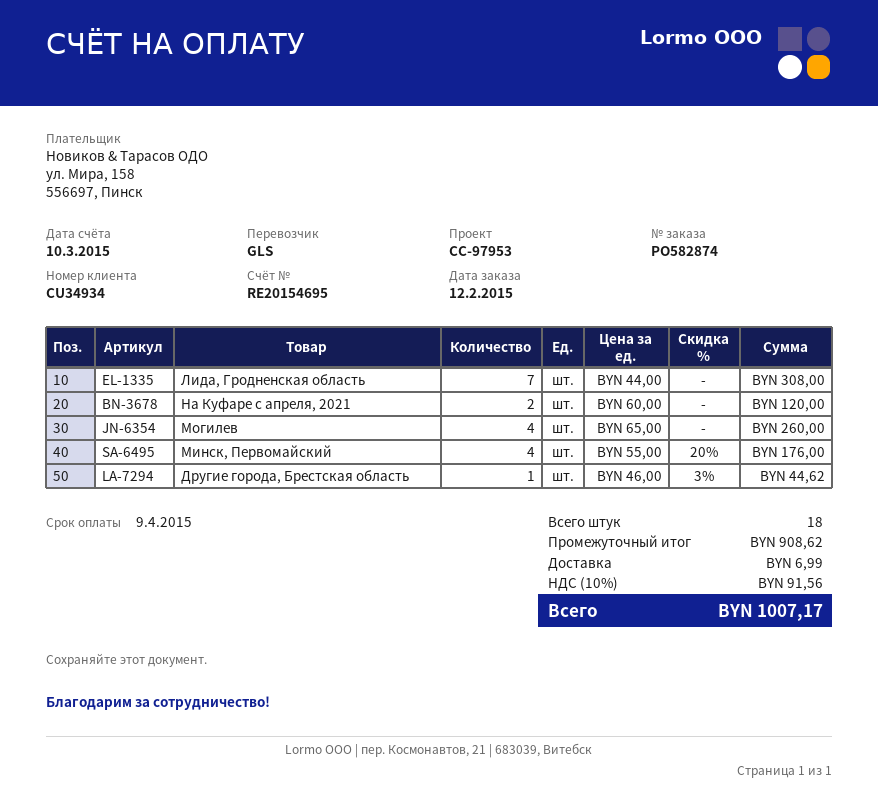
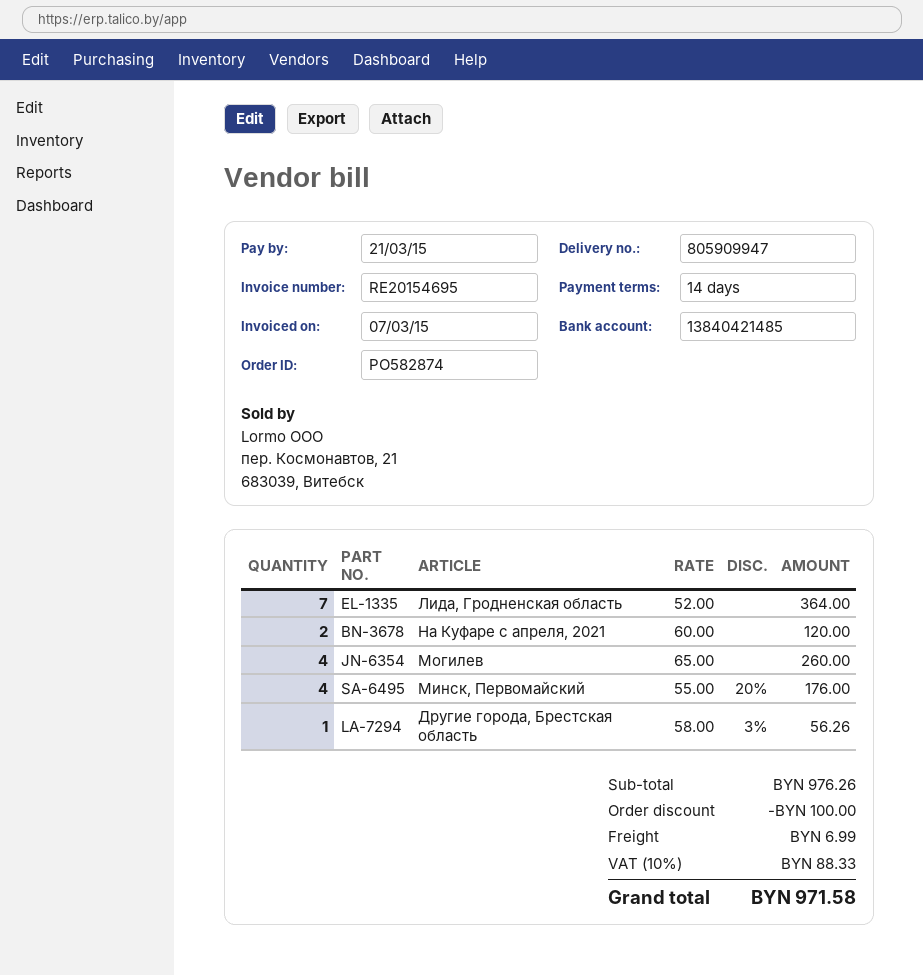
invoice date: 2015-03-10 -> 2015-03-07
due date: 2015-04-09 -> 2015-03-21
Лида, Гродненская область: 7 x 44.00 = 308.00 -> 7 x 52.00 = 364.00
Другие города, Брестская область: 1 x 46.00 - 3% = 44.62 -> 1 x 58.00 - 3% = 56.26
subtotal: 908.62 -> 976.26
discount: none -> 100.00
tax: 10% = 91.56 -> 10% = 88.33
total: 1007.17 -> 971.58

